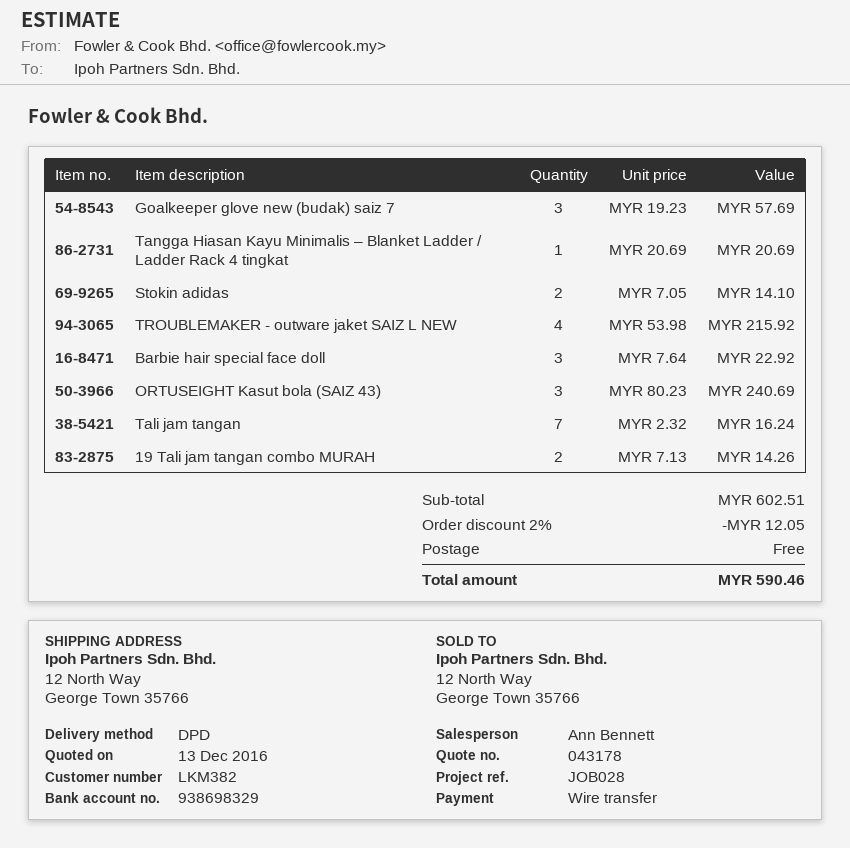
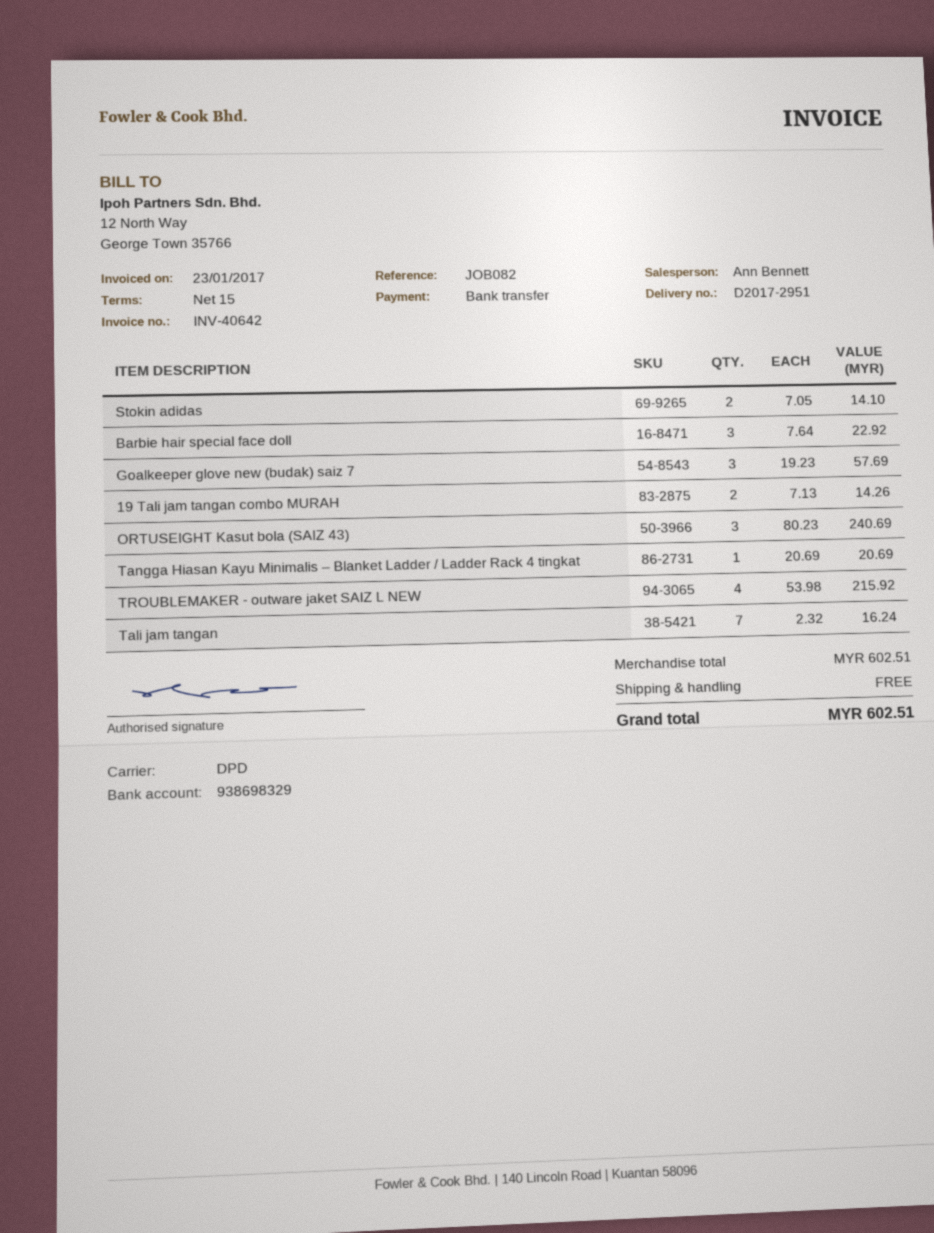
reference: JOB028 -> JOB082
discount: 2% = 12.05 -> none
total: 590.46 -> 602.51

